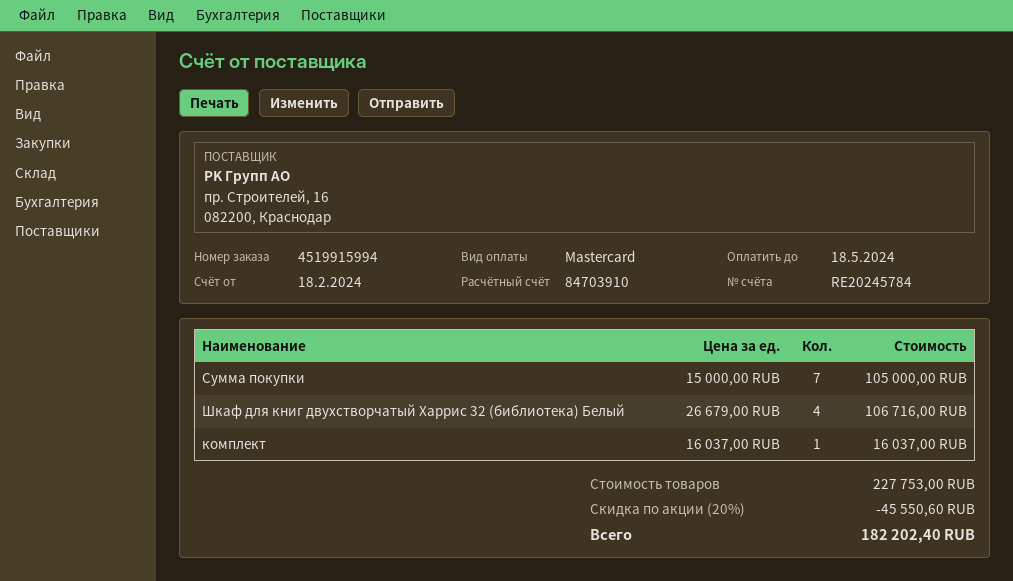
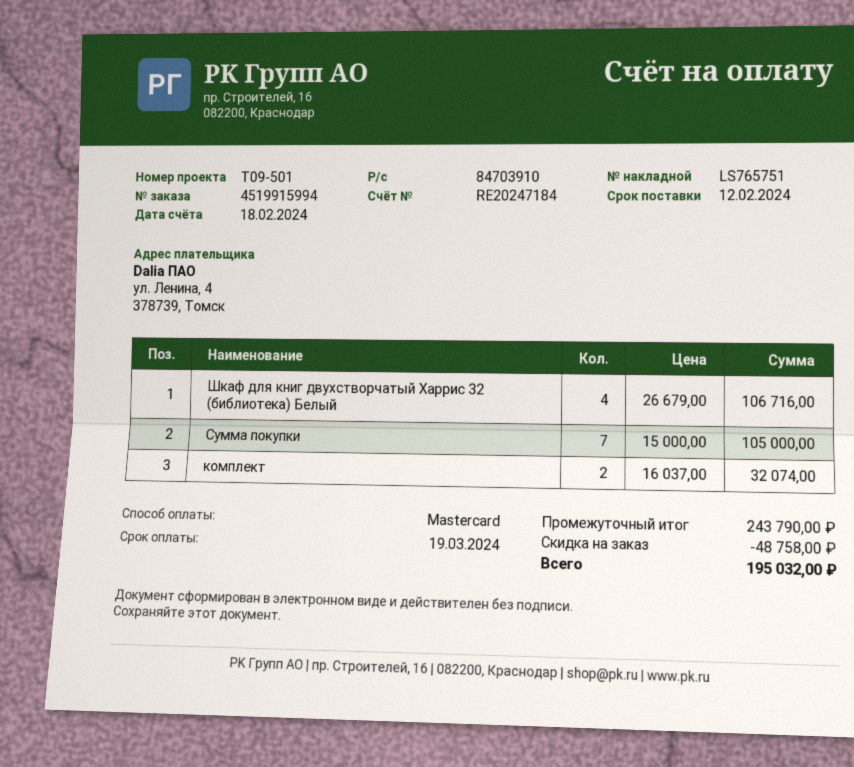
invoice number: RE20245784 -> RE20247184
due date: 2024-05-18 -> 2024-03-19
комплект: 1 x 16037.00 = 16037.00 -> 2 x 16037.00 = 32074.00
subtotal: 227753.00 -> 243790.00
discount: 45550.60 -> 48758.00
total: 182202.40 -> 195032.00

